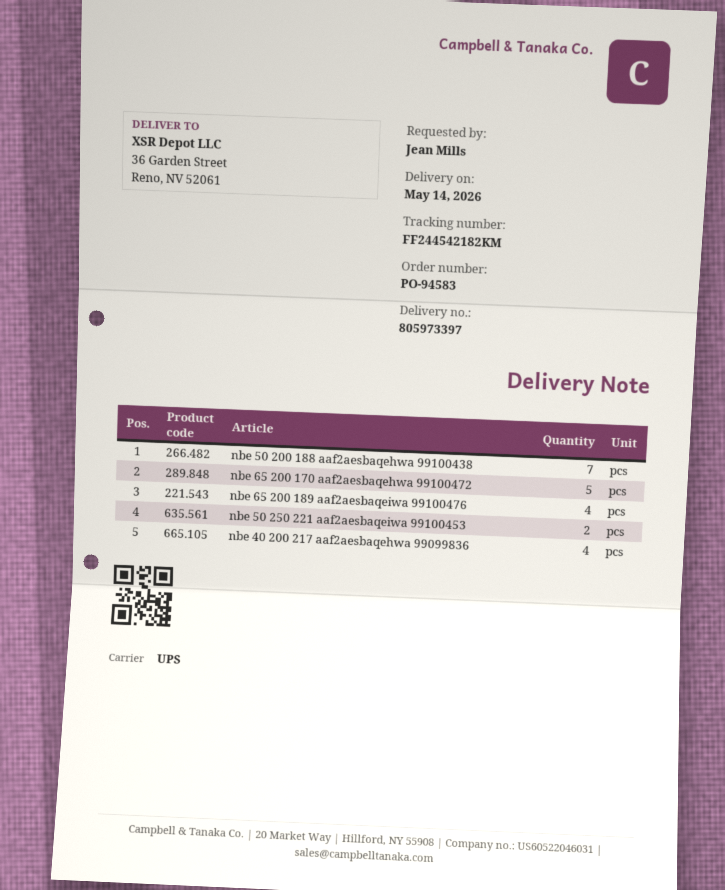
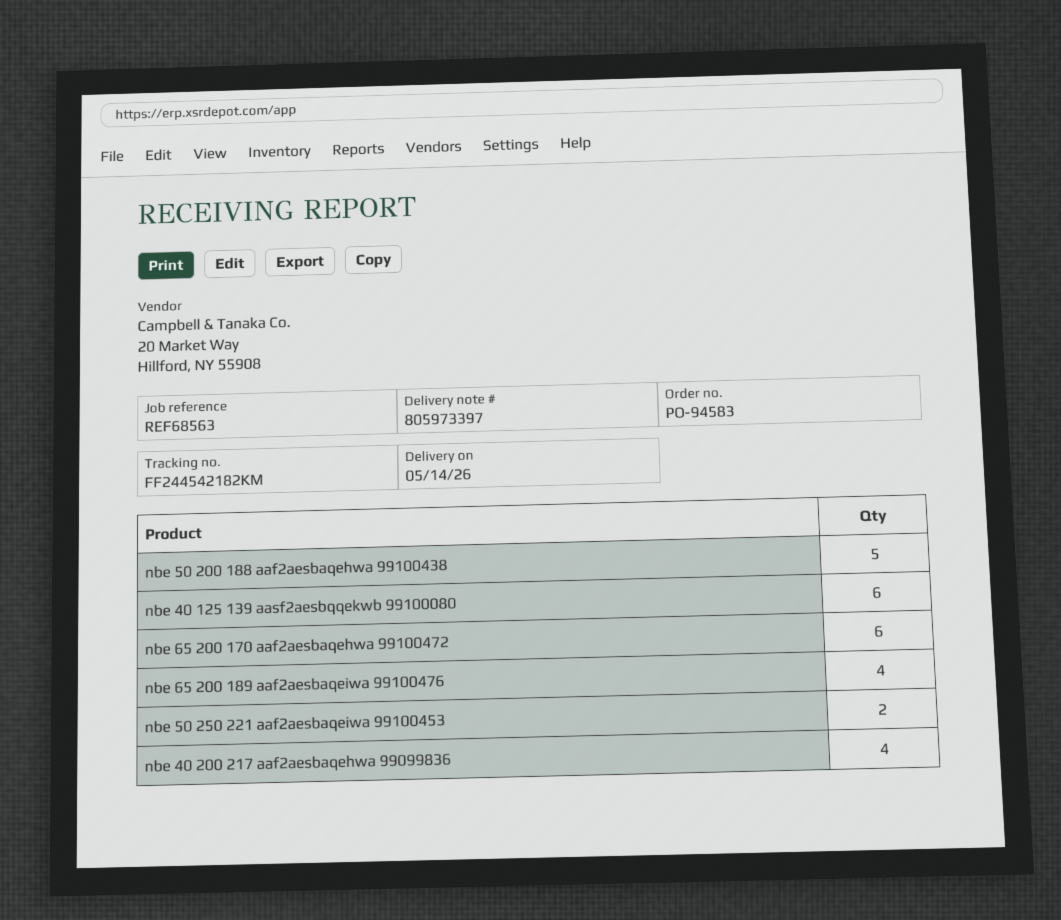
nbe 50 200 188 aaf2aesbaqehwa 99100438: 7 -> 5
nbe 65 200 170 aaf2aesbaqehwa 99100472: 5 -> 6
nbe 40 125 139 aasf2aesbqqekwb 99100080: none -> 6

